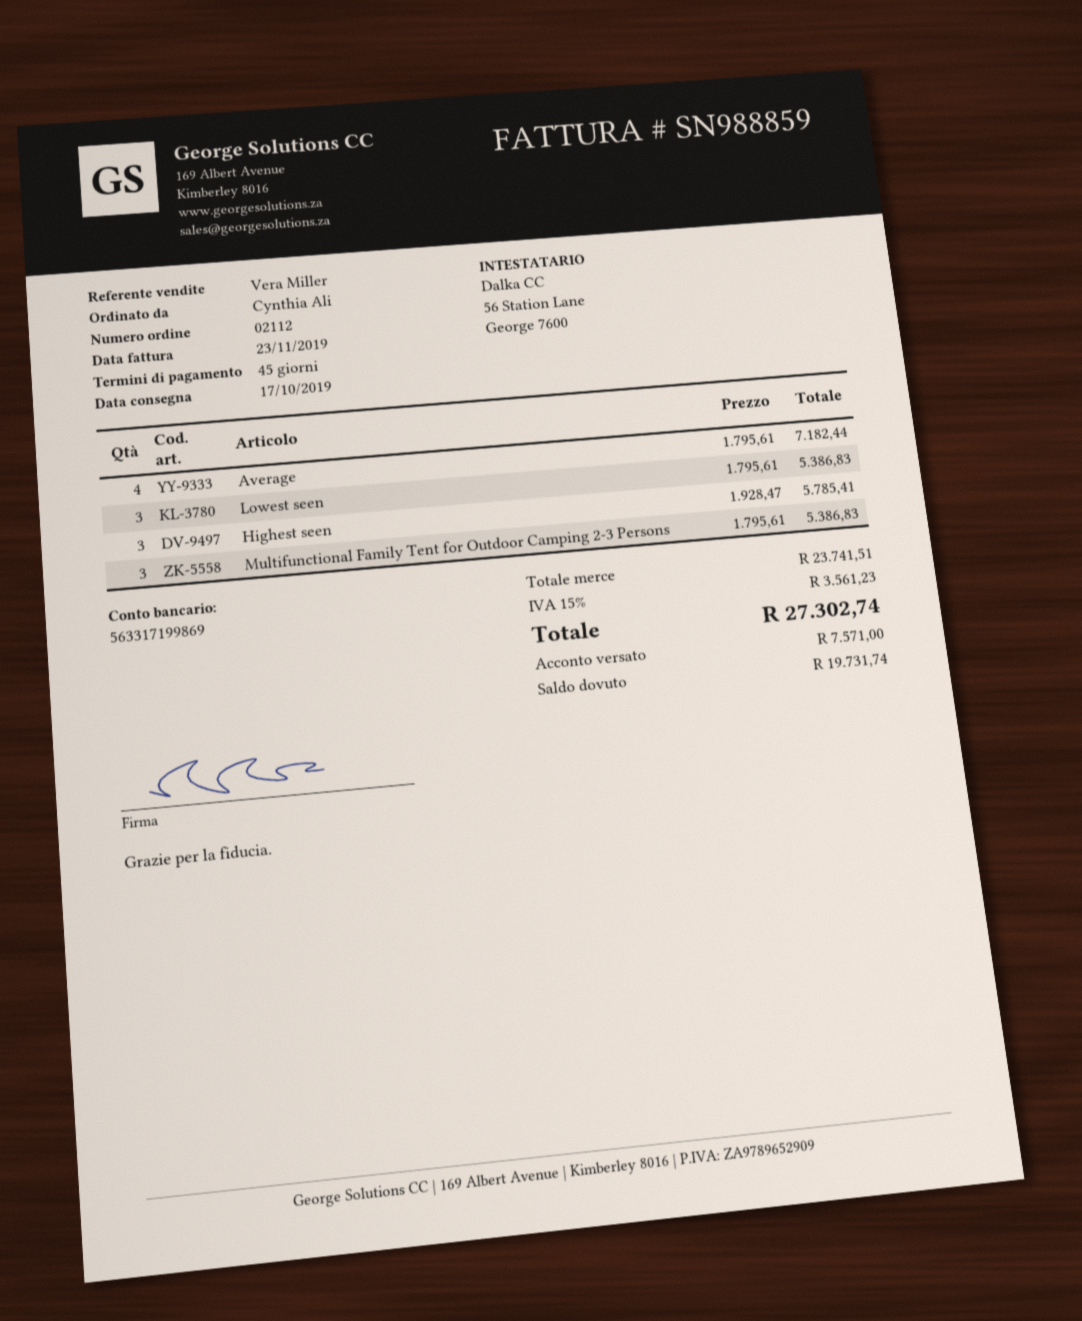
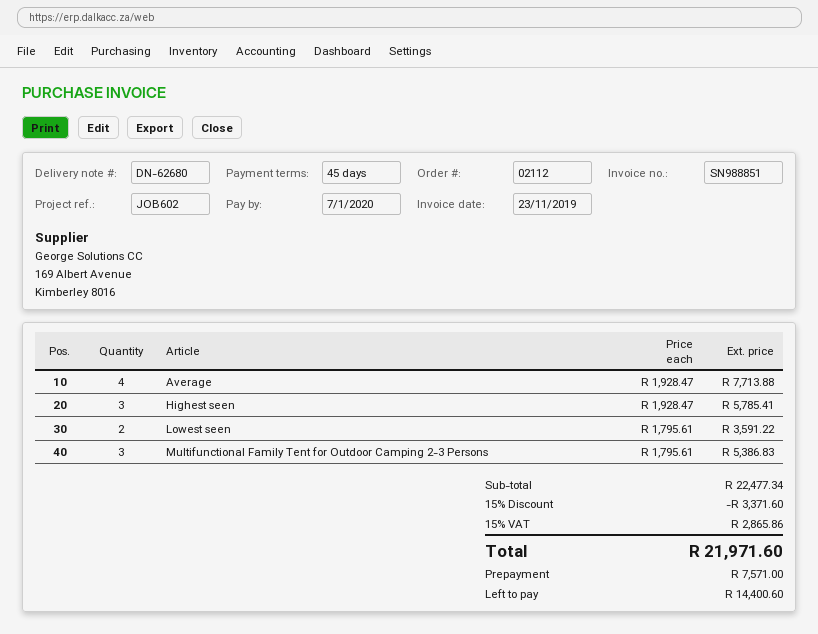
invoice number: SN988859 -> SN988851
Average: 4 x 1795.61 = 7182.44 -> 4 x 1928.47 = 7713.88
Lowest seen: 3 x 1795.61 = 5386.83 -> 2 x 1795.61 = 3591.22
subtotal: 23741.51 -> 22477.34
discount: none -> 15% = 3371.60
tax: 15% = 3561.23 -> 15% = 2865.86
total: 27302.74 -> 21971.60
balance: 19731.74 -> 14400.60

